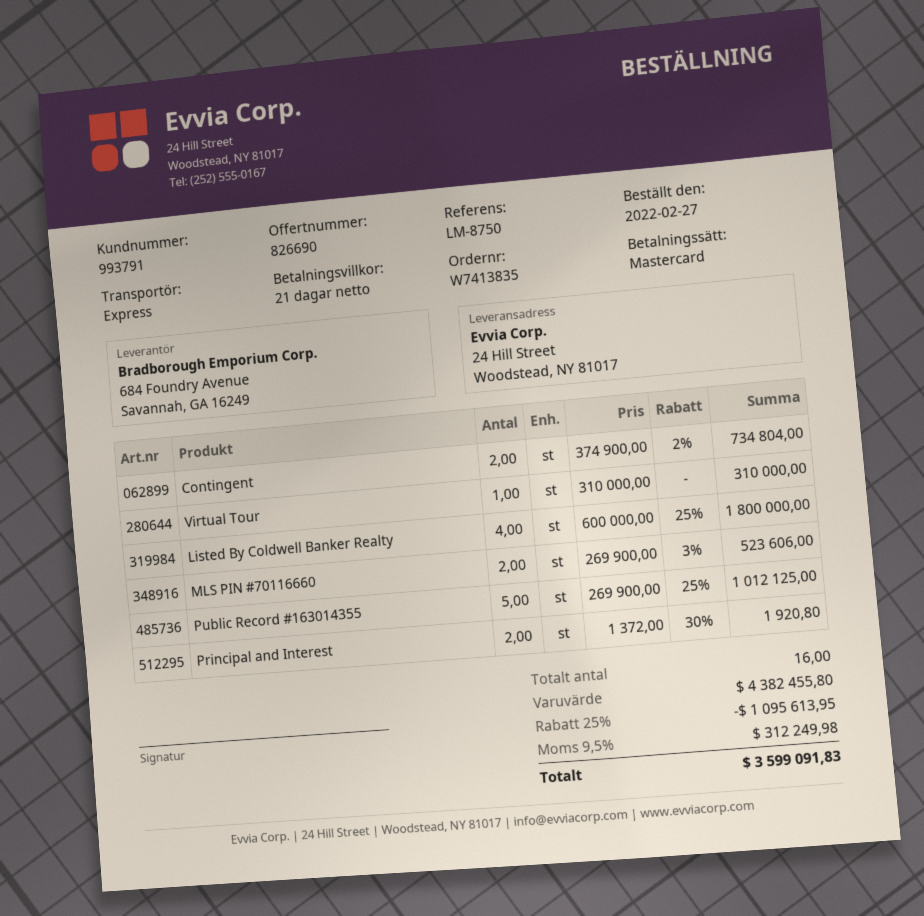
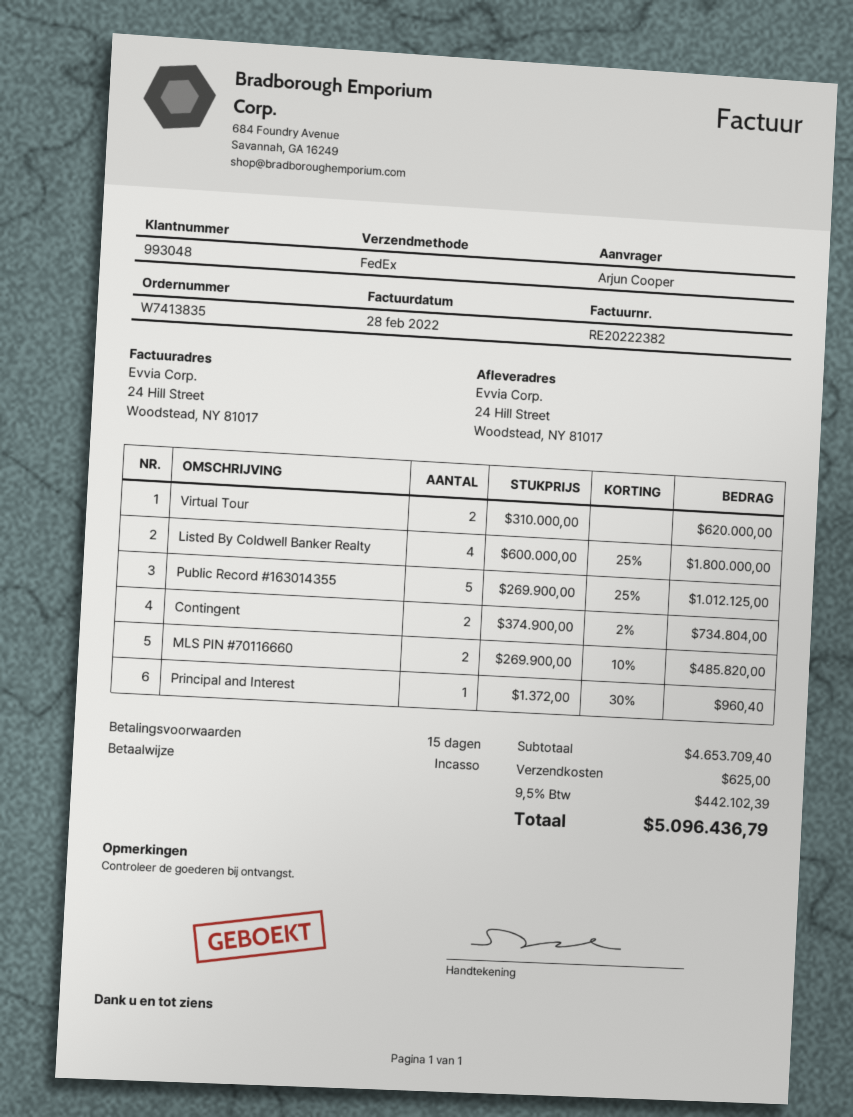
payment terms: 21 days -> 15 days
customer number: 993791 -> 993048
payment method: Mastercard -> direct debit
shipping method: express -> FedEx
Virtual Tour: 1 x 310000.00 = 310000.00 -> 2 x 310000.00 = 620000.00
MLS PIN #70116660: 2 x 269900.00 - 3% = 523606.00 -> 2 x 269900.00 - 10% = 485820.00
Principal and Interest: 2 x 1372.00 - 30% = 1920.80 -> 1 x 1372.00 - 30% = 960.40
subtotal: 4382455.80 -> 4653709.40
discount: 25% = 1095613.95 -> none
shipping: none -> 625.00
tax: 9.5% = 312249.98 -> 9.5% = 442102.39
total: 3599091.83 -> 5096436.79

